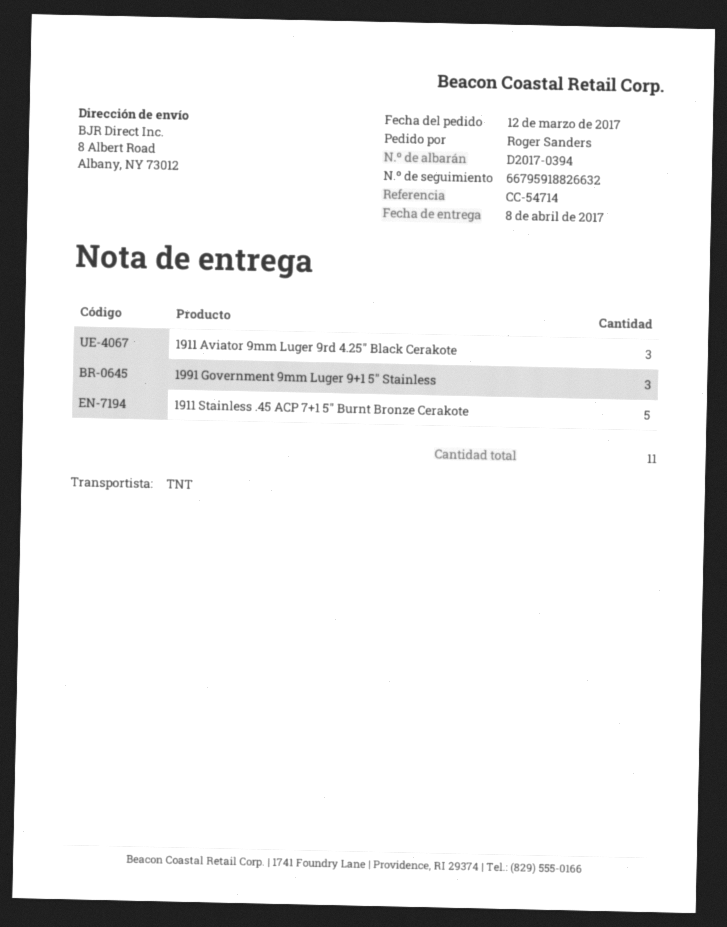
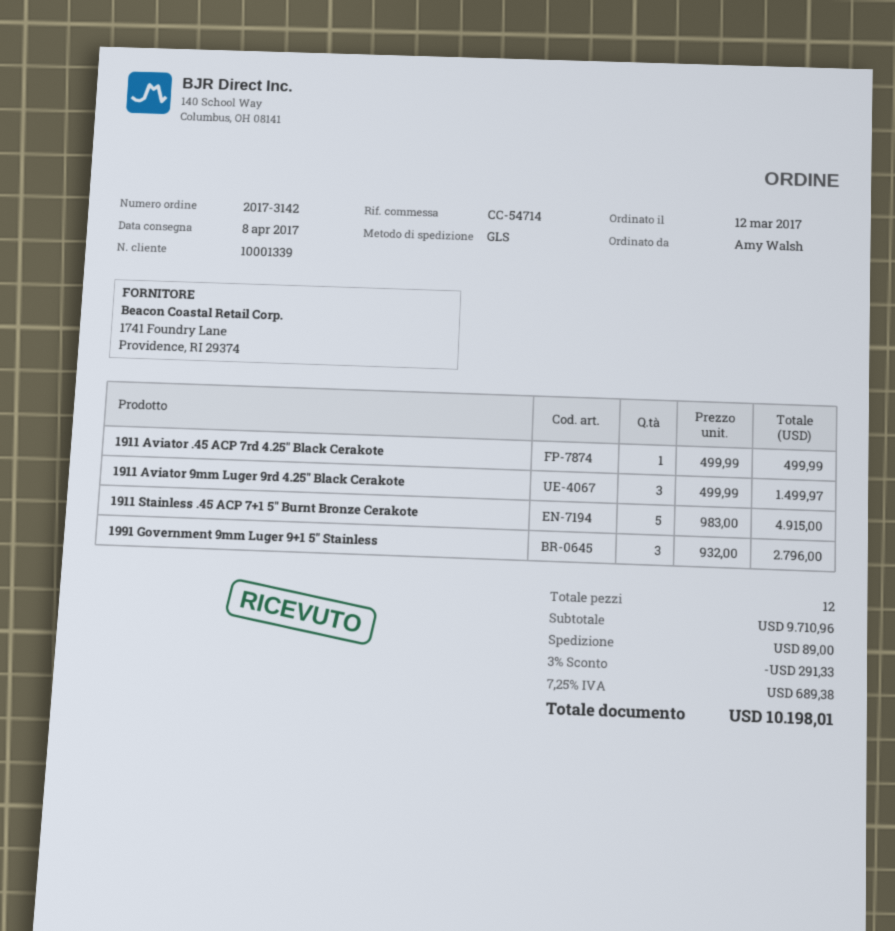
ordered by: Roger Sanders -> Amy Walsh
shipping method: TNT -> GLS
1911 Aviator .45 ACP 7rd 4.25" Black Cerakote: none -> 1
total quantity: 11 -> 12

